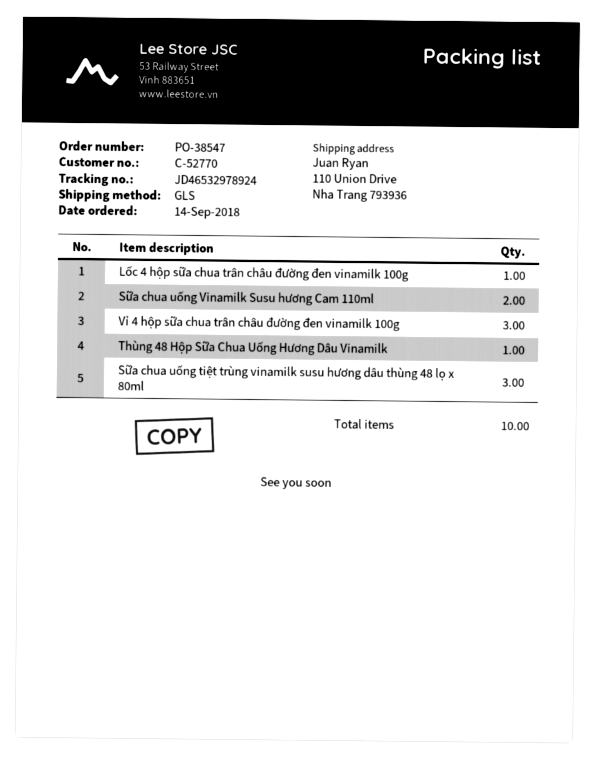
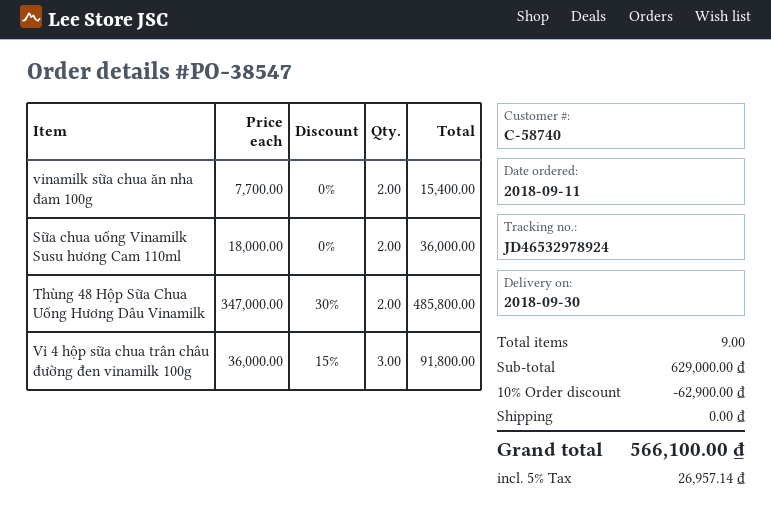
order date: 2018-09-14 -> 2018-09-11
customer number: C-52770 -> C-58740
Lốc 4 hộp sữa chua trân châu đường đen vinamilk 100g: 1 -> none
Thùng 48 Hộp Sữa Chua Uống Hương Dâu Vinamilk: 1 -> 2
Sữa chua uống tiệt trùng vinamilk susu hương dâu thùng 48 lọ x 80ml: 3 -> none
vinamilk sữa chua ăn nha đam 100g: none -> 2
total quantity: 10 -> 9

